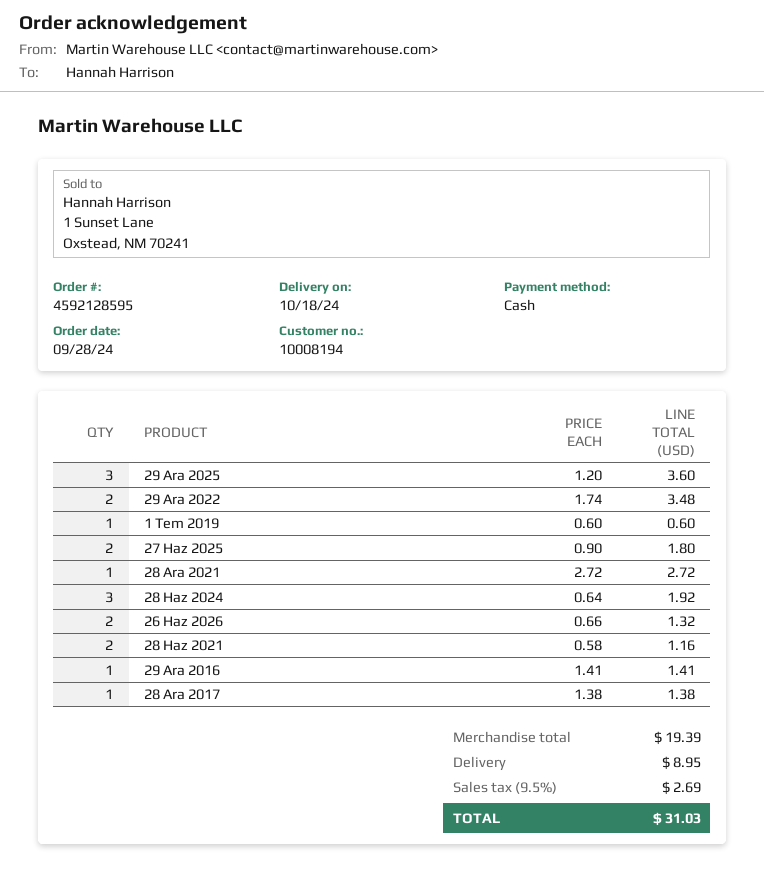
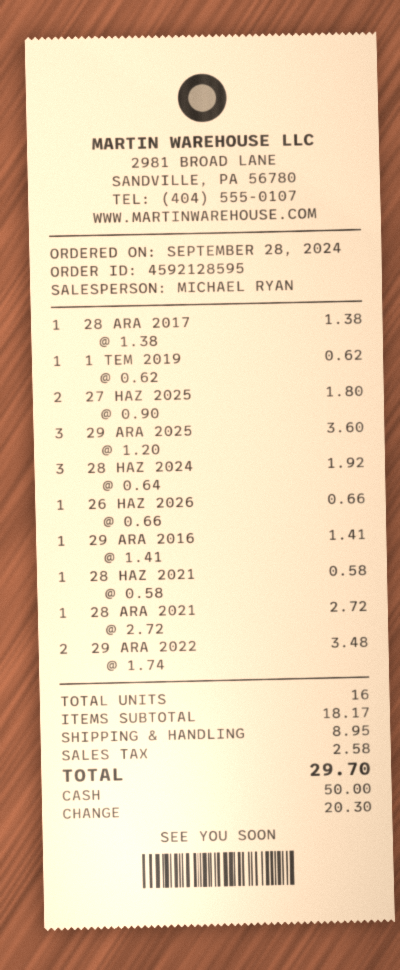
1 Tem 2019: 1 x 0.60 = 0.60 -> 1 x 0.62 = 0.62
26 Haz 2026: 2 x 0.66 = 1.32 -> 1 x 0.66 = 0.66
28 Haz 2021: 2 x 0.58 = 1.16 -> 1 x 0.58 = 0.58
subtotal: 19.39 -> 18.17
tax: 2.69 -> 2.58
total: 31.03 -> 29.70

